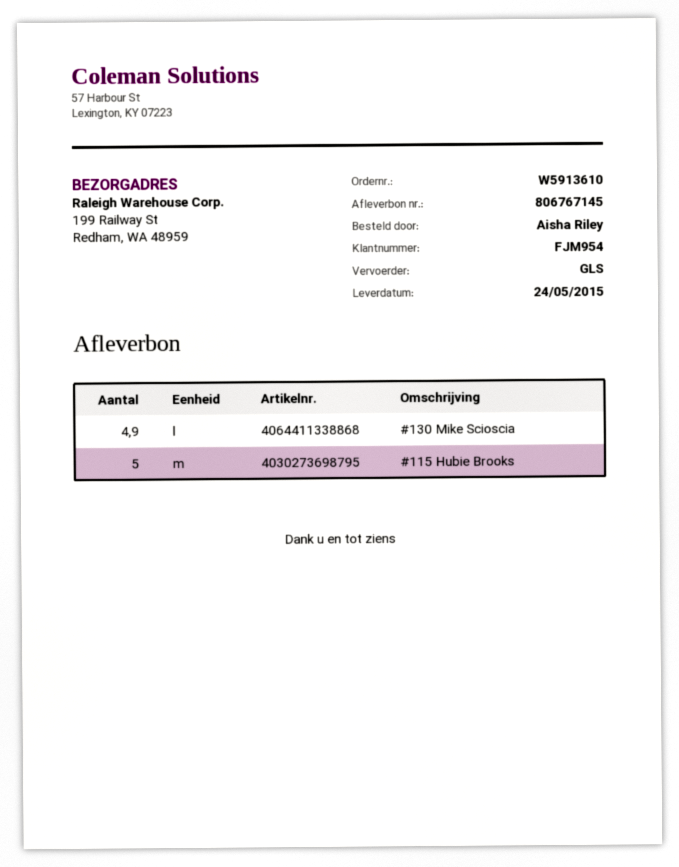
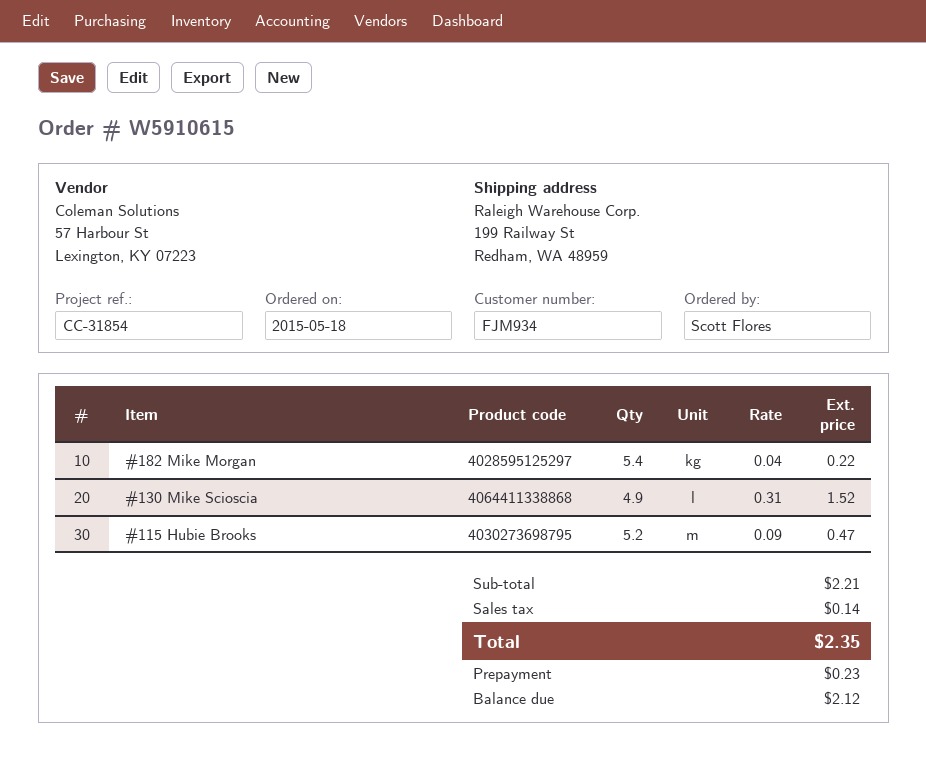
order number: W5913610 -> W5910615
customer number: FJM954 -> FJM934
ordered by: Aisha Riley -> Scott Flores
#115 Hubie Brooks: 5 -> 5.2
#182 Mike Morgan: none -> 5.4

